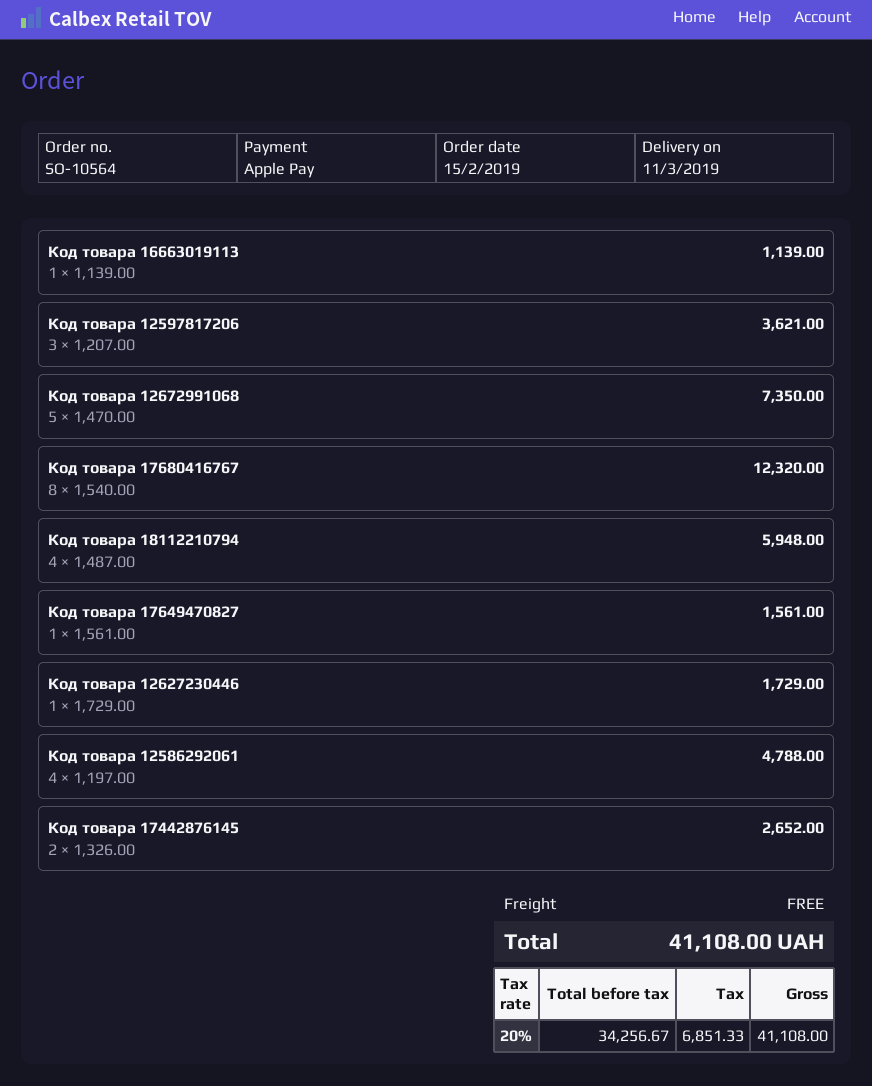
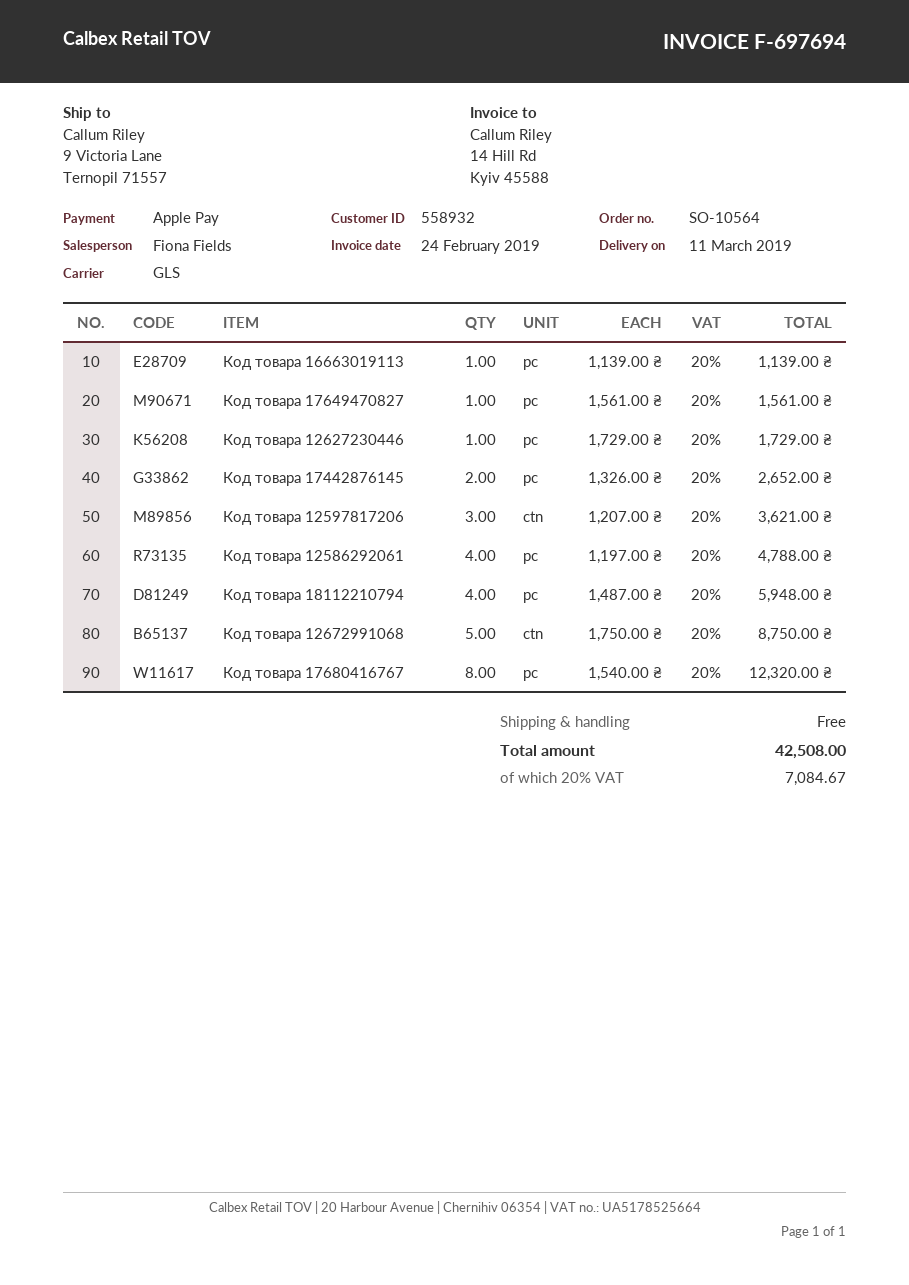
Код товара 12672991068: 5 x 1470.00 = 7350.00 -> 5 x 1750.00 = 8750.00
tax: 20% = 6851.33 -> 20% = 7084.67
total: 41108.00 -> 42508.00

